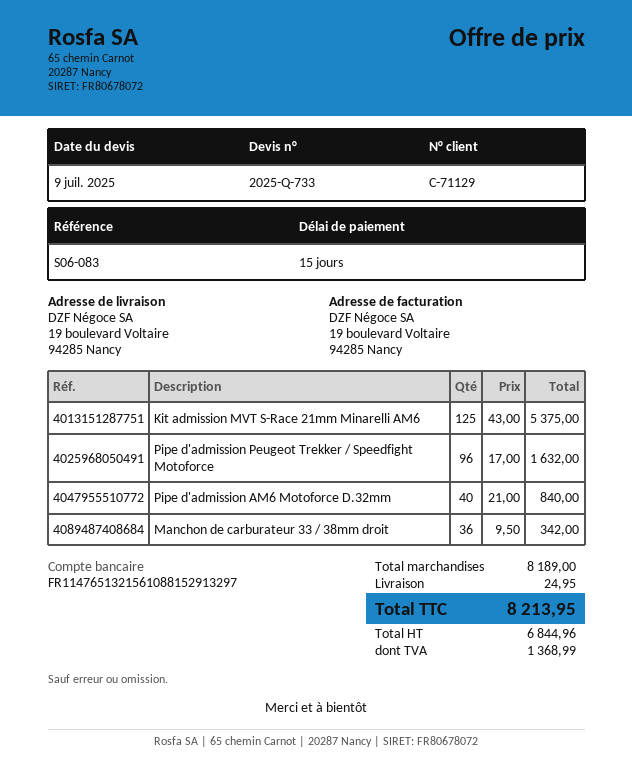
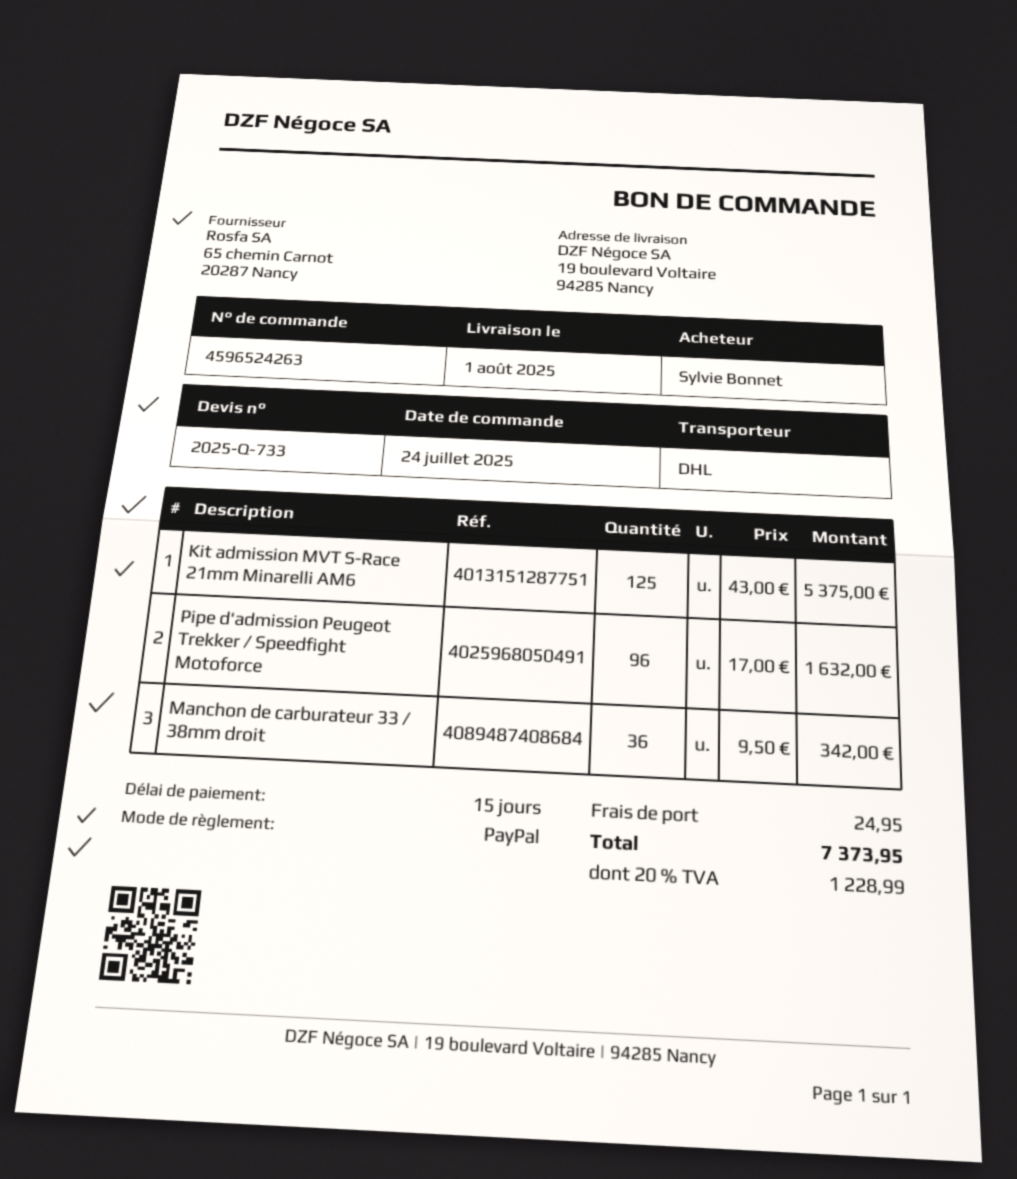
Pipe d'admission AM6 Motoforce D.32mm: 40 x 21.00 = 840.00 -> none
tax: 1368.99 -> 1228.99
total: 8213.95 -> 7373.95

